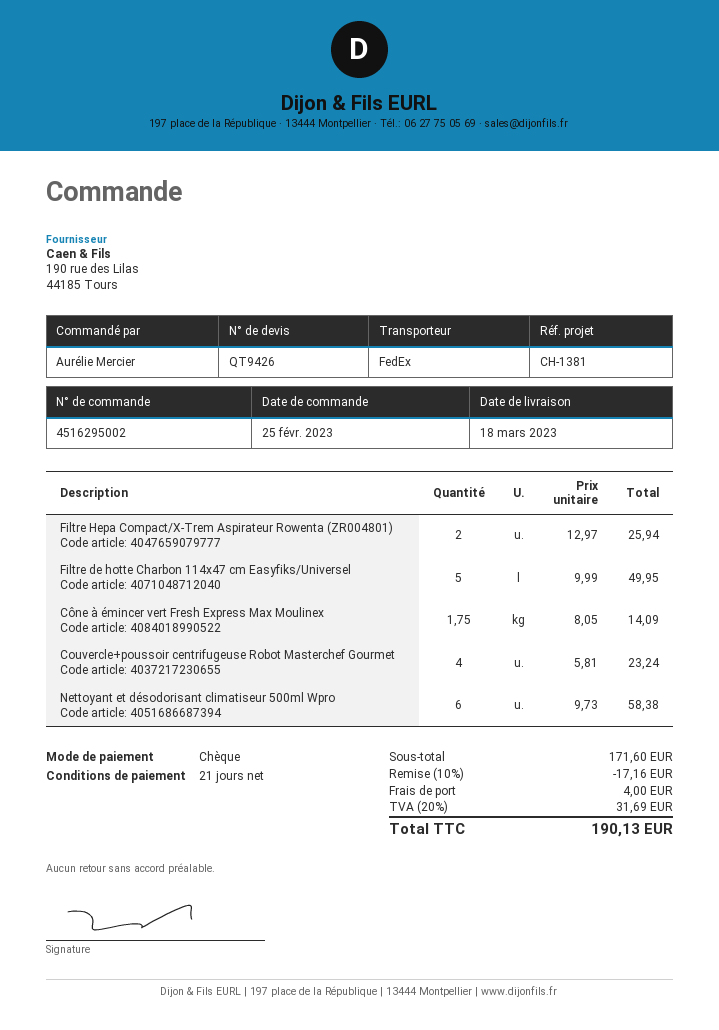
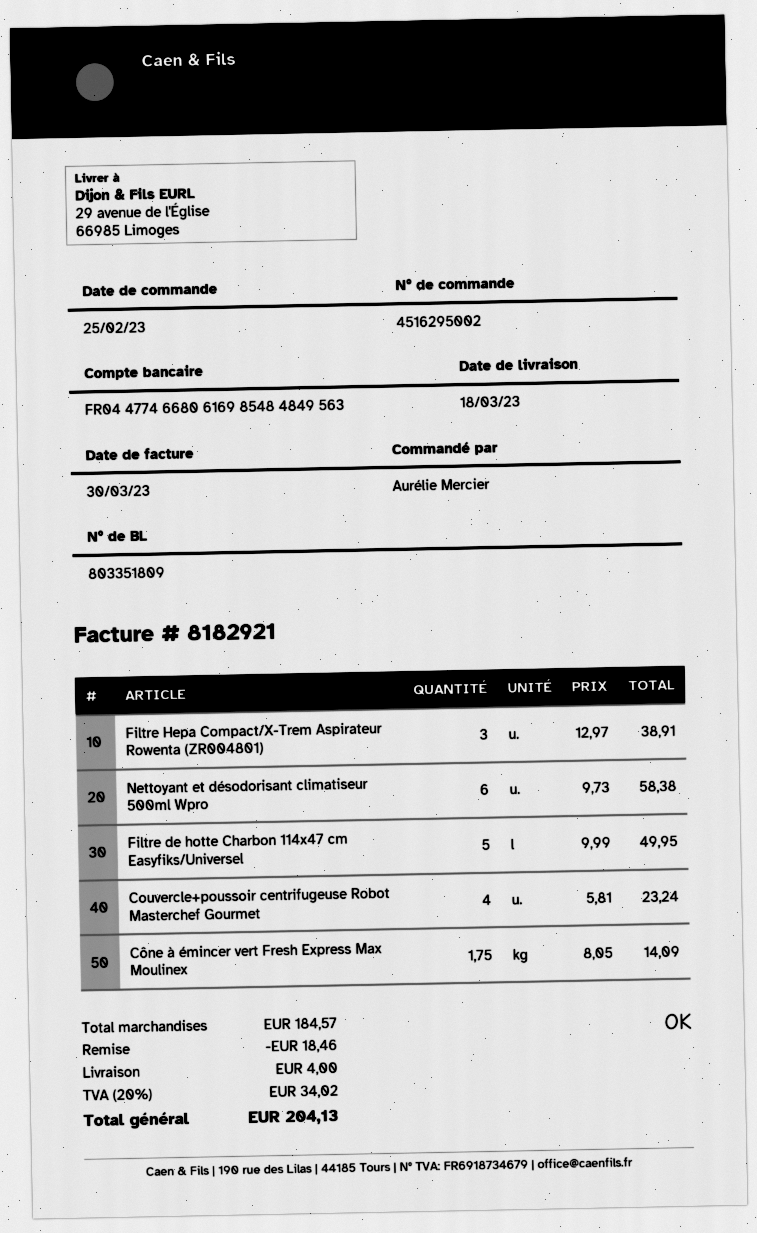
Filtre Hepa Compact/X-Trem Aspirateur Rowenta (ZR004801): 2 x 12.97 = 25.94 -> 3 x 12.97 = 38.91
subtotal: 171.60 -> 184.57
discount: 17.16 -> 18.46
tax: 20% = 31.69 -> 20% = 34.02
total: 190.13 -> 204.13

